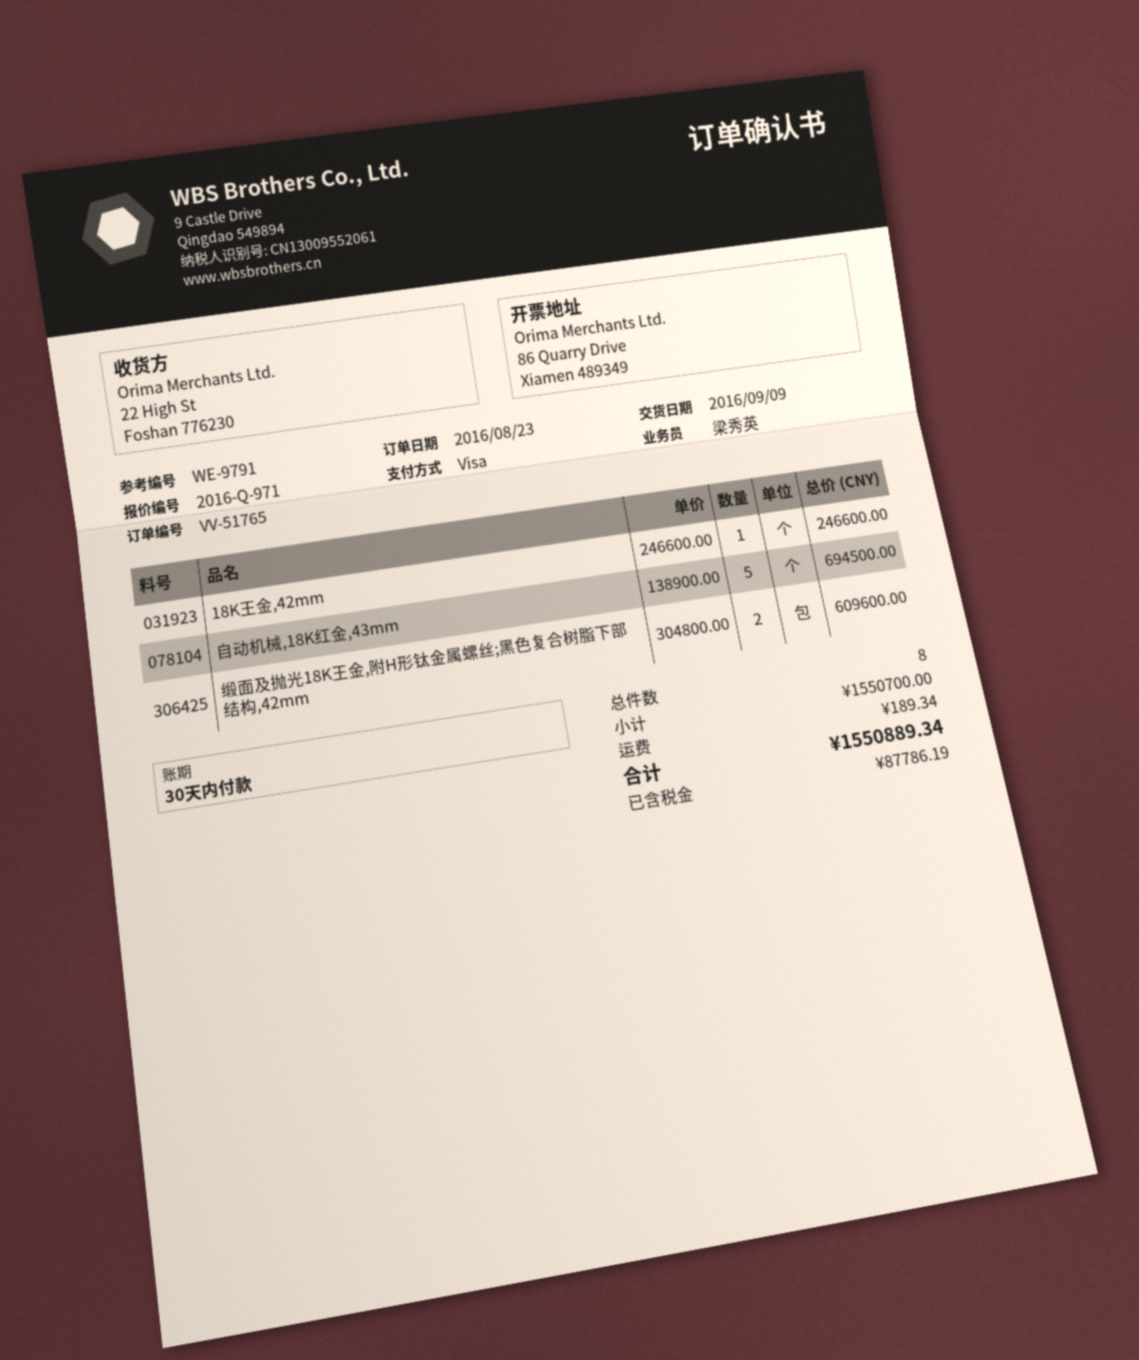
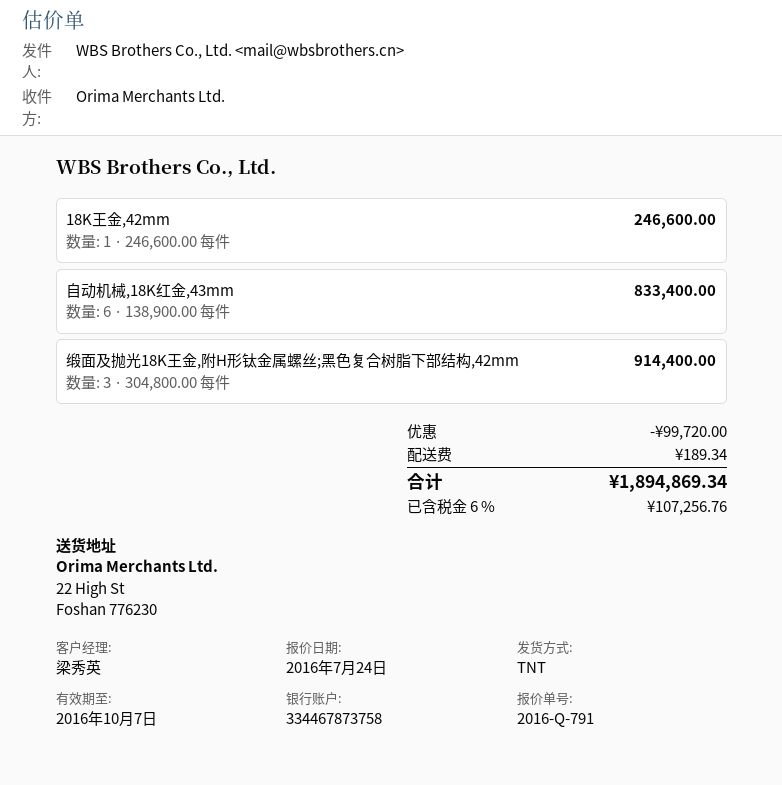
quote number: 2016-Q-971 -> 2016-Q-791
自动机械,18K红金,43mm: 5 x 138900.00 = 694500.00 -> 6 x 138900.00 = 833400.00
缎面及抛光18K王金,附H形钛金属螺丝;黑色复合树脂下部结构,42mm: 2 x 304800.00 = 609600.00 -> 3 x 304800.00 = 914400.00
discount: none -> 99720.00
tax: 87786.19 -> 107256.76
total: 1550889.34 -> 1894869.34

